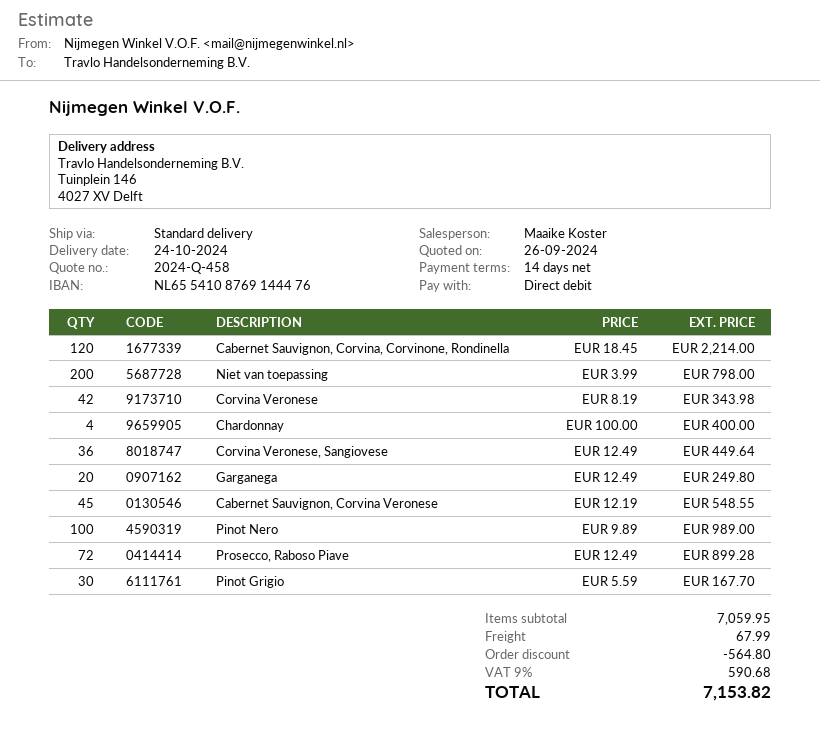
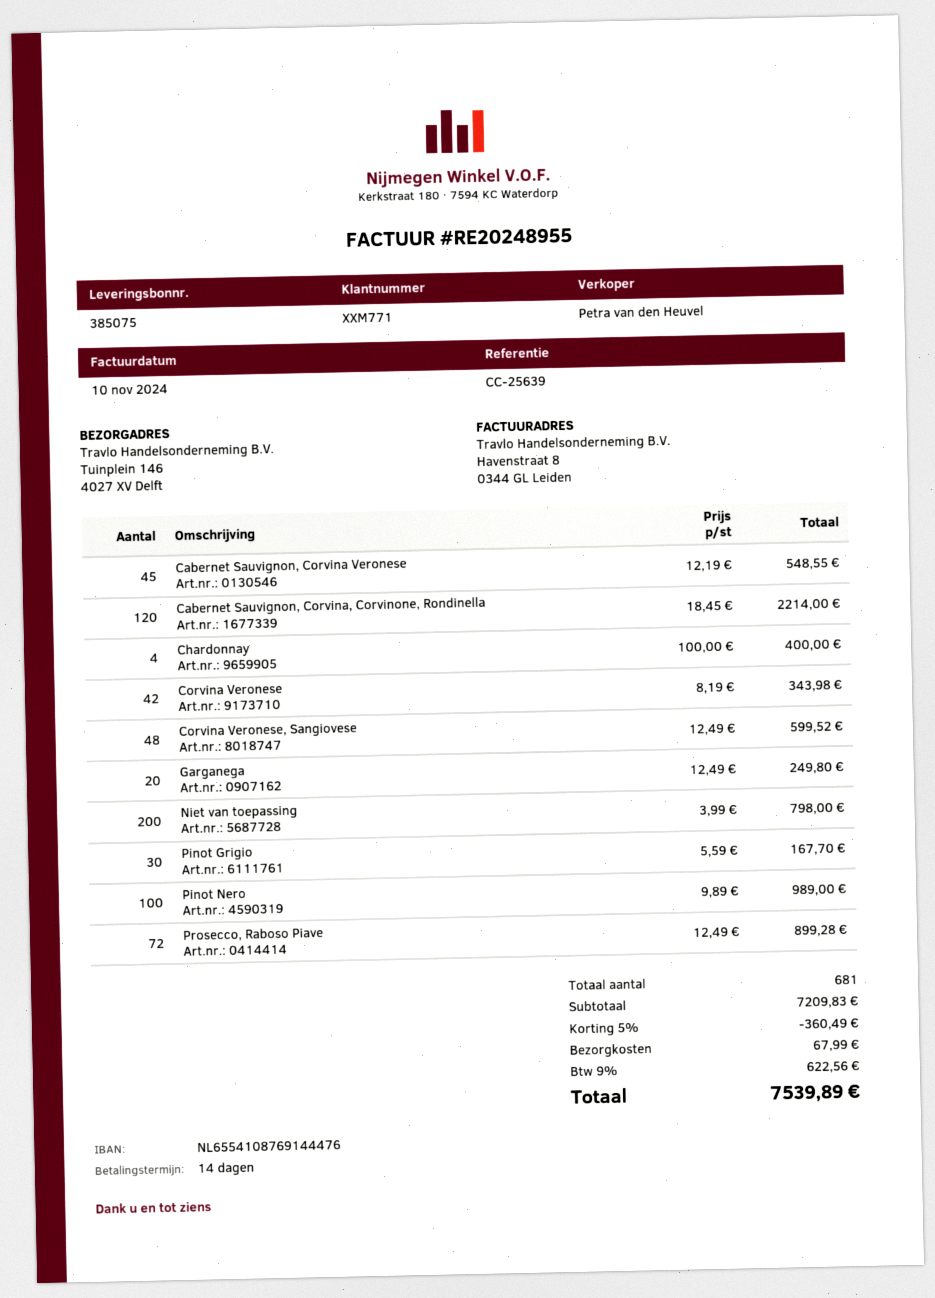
sales rep: Maaike Koster -> Petra van den Heuvel
Corvina Veronese, Sangiovese: 36 x 12.49 = 449.64 -> 48 x 12.49 = 599.52
subtotal: 7059.95 -> 7209.83
discount: 564.80 -> 360.49
tax: 9% = 590.68 -> 9% = 622.56
total: 7153.82 -> 7539.89

